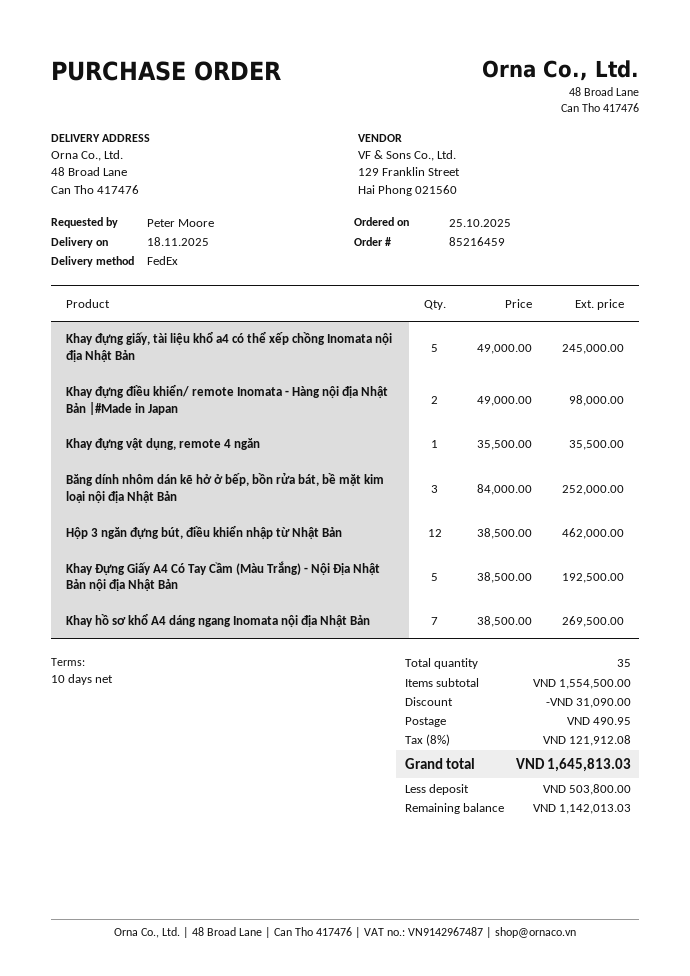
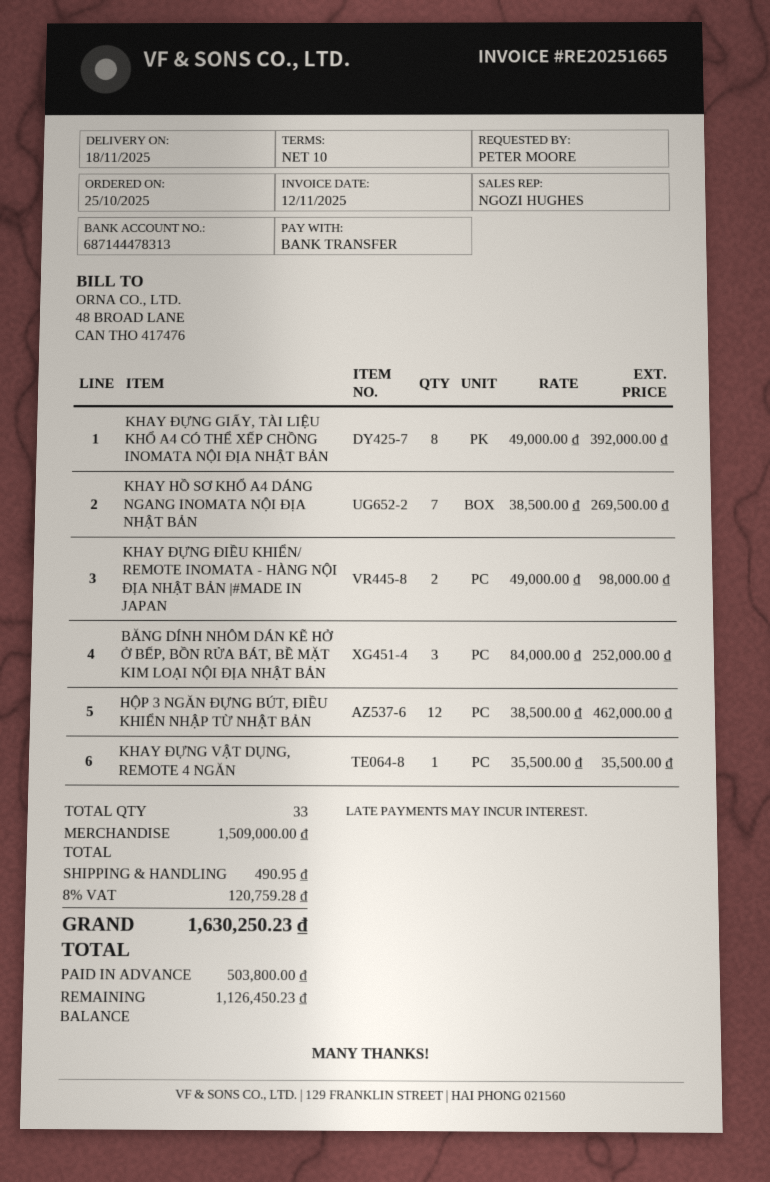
Khay đựng giấy, tài liệu khổ a4 có thể xếp chồng Inomata nội địa Nhật Bản: 5 x 49000.00 = 245000.00 -> 8 x 49000.00 = 392000.00
Khay Đựng Giấy A4 Có Tay Cầm (Màu Trắng) - Nội Địa Nhật Bản nội địa Nhật Bản: 5 x 38500.00 = 192500.00 -> none
total quantity: 35 -> 33
subtotal: 1554500.00 -> 1509000.00
discount: 31090.00 -> none
tax: 8% = 121912.08 -> 8% = 120759.28
total: 1645813.03 -> 1630250.23
balance: 1142013.03 -> 1126450.23

